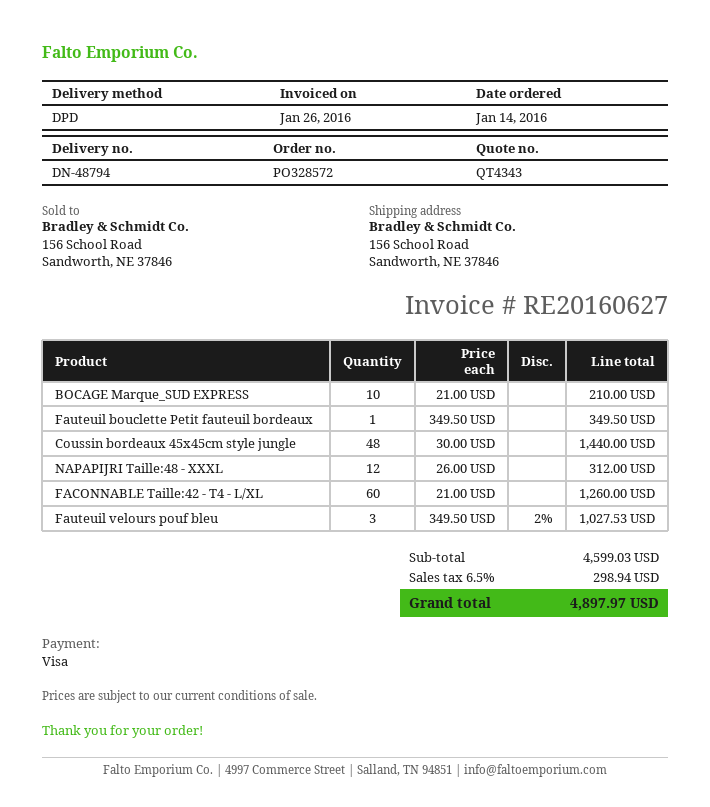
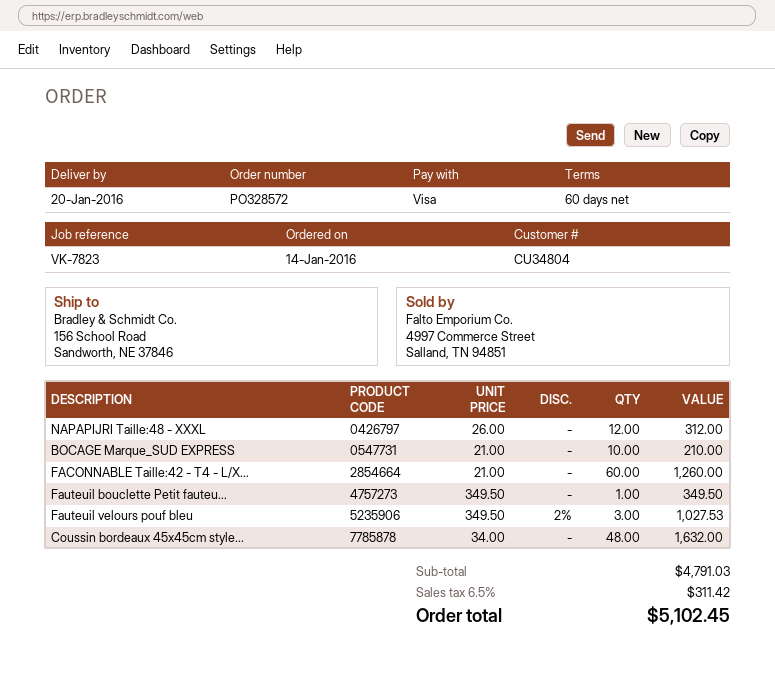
Coussin bordeaux 45x45cm style jungle: 48 x 30.00 = 1440.00 -> 48 x 34.00 = 1632.00
subtotal: 4599.03 -> 4791.03
tax: 6.5% = 298.94 -> 6.5% = 311.42
total: 4897.97 -> 5102.45

